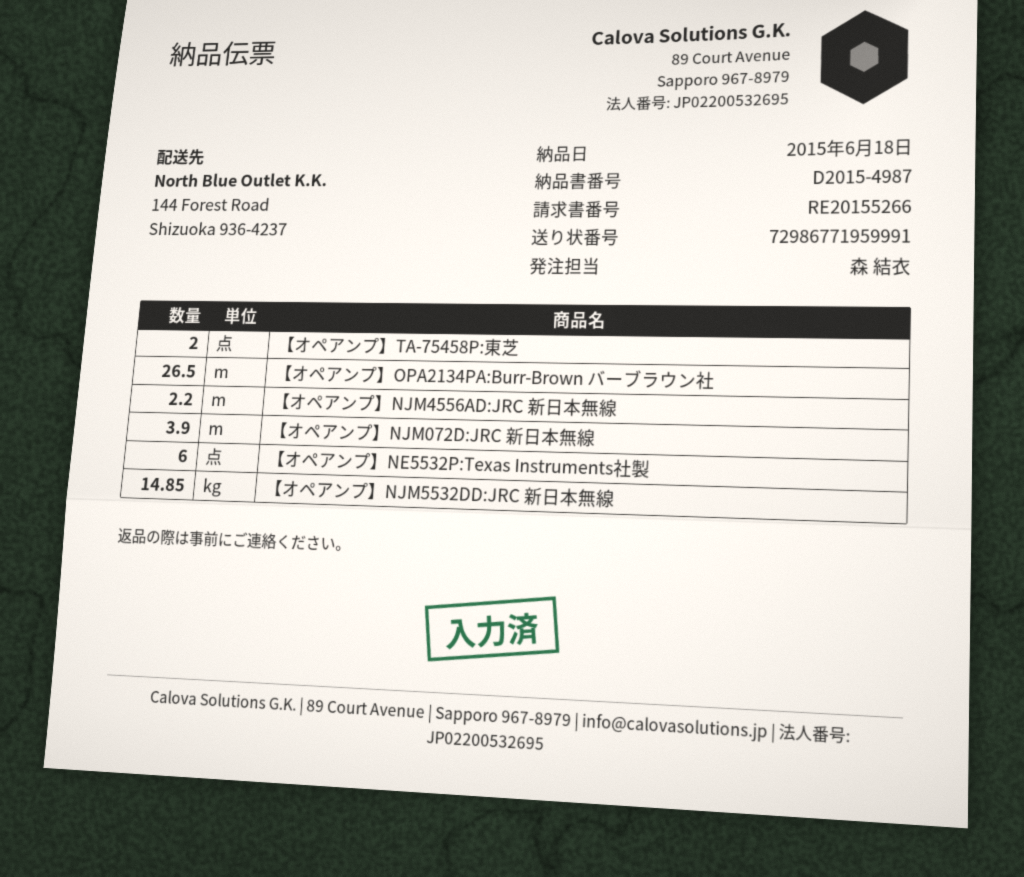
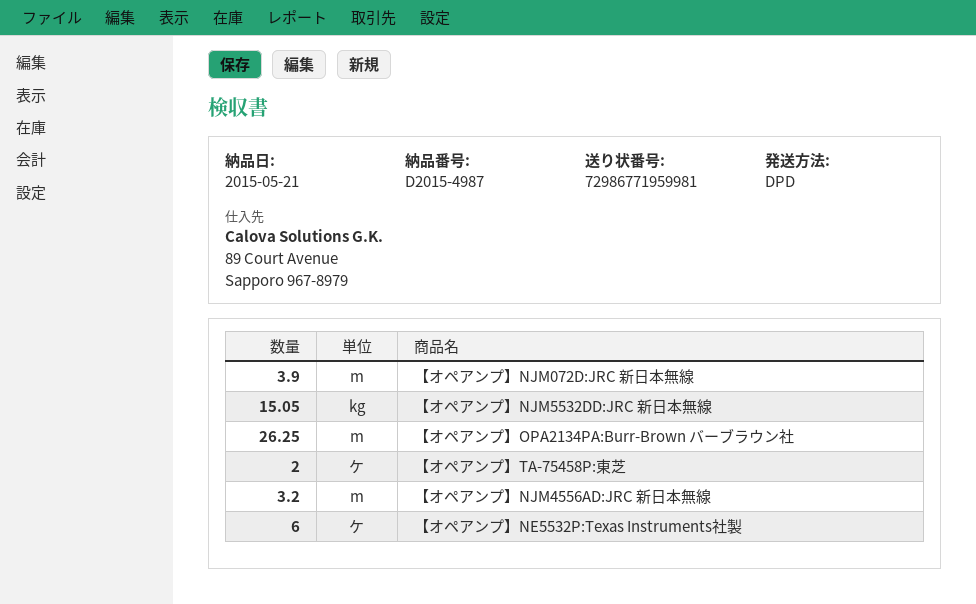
delivery date: 2015-06-18 -> 2015-05-21
tracking number: 72986771959991 -> 72986771959981
【オペアンプ】OPA2134PA:Burr-Brown バーブラウン社: 26.5 -> 26.25
【オペアンプ】NJM4556AD:JRC 新日本無線: 2.2 -> 3.2
【オペアンプ】NJM5532DD:JRC 新日本無線: 14.85 -> 15.05

